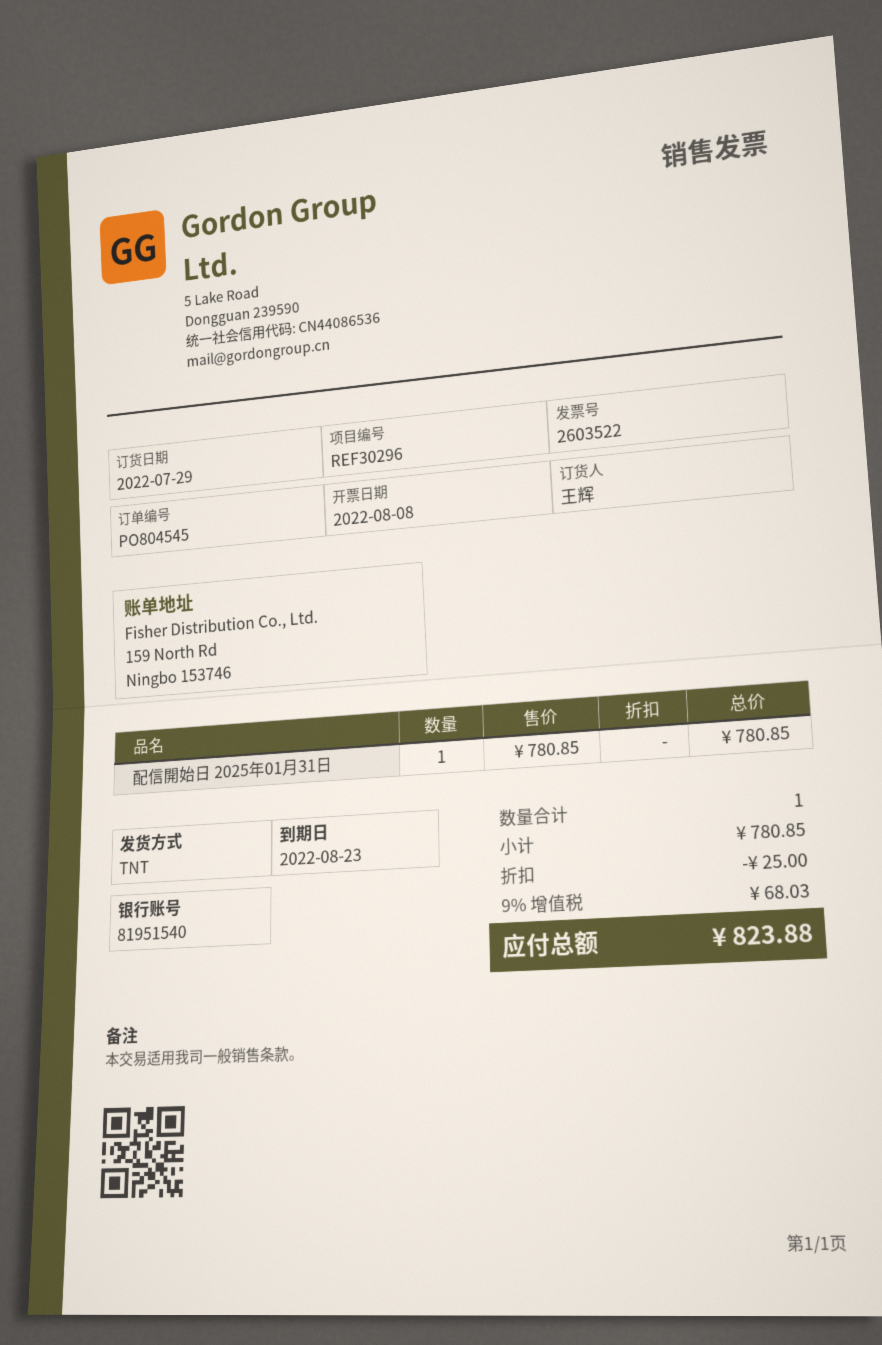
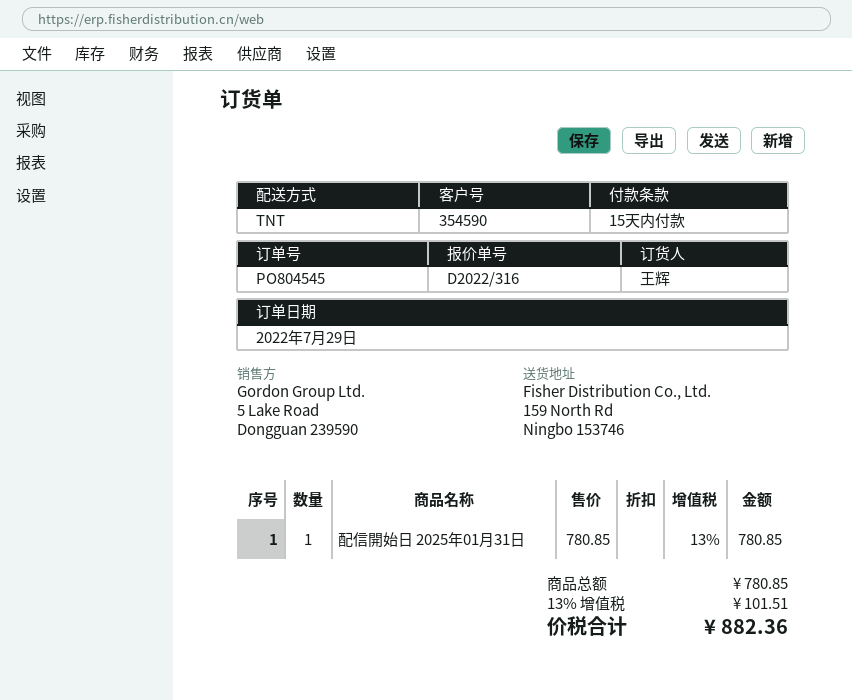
discount: 25.00 -> none
tax: 9% = 68.03 -> 13% = 101.51
total: 823.88 -> 882.36

